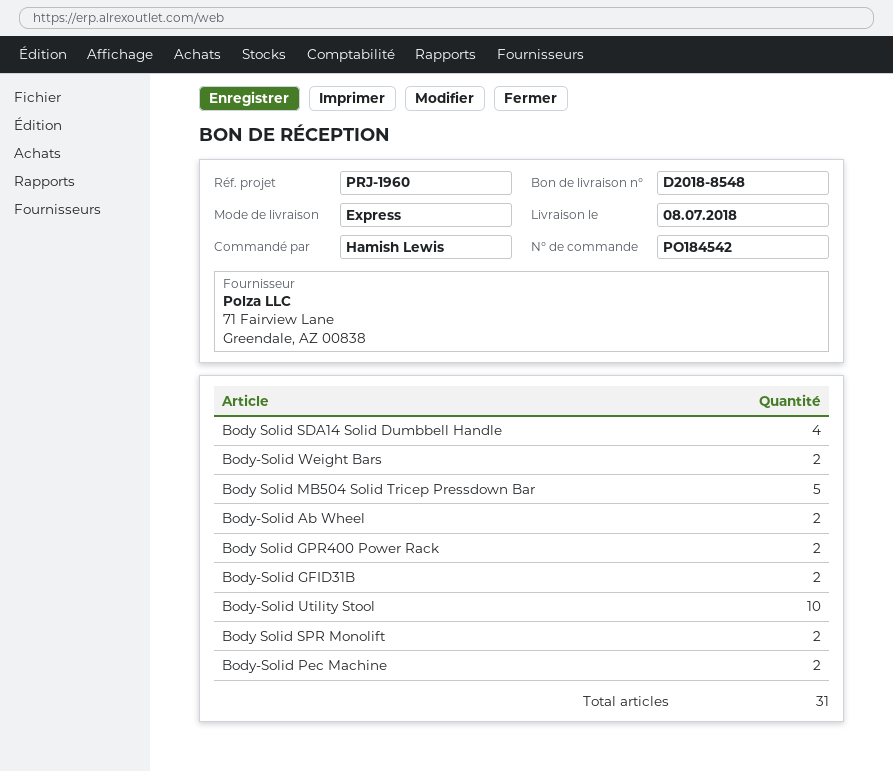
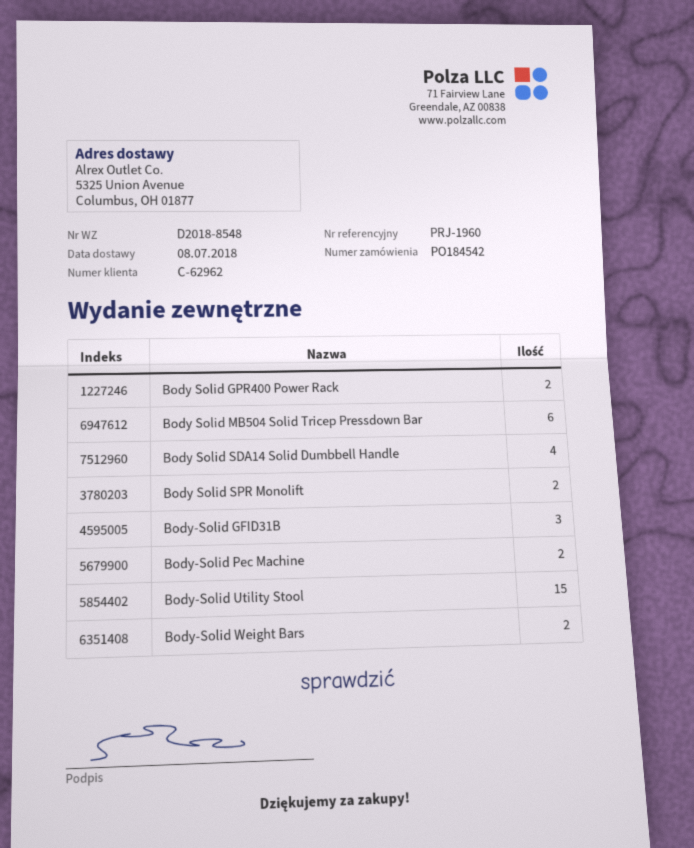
Body Solid MB504 Solid Tricep Pressdown Bar: 5 -> 6
Body-Solid Ab Wheel: 2 -> none
Body-Solid GFID31B: 2 -> 3
Body-Solid Utility Stool: 10 -> 15

